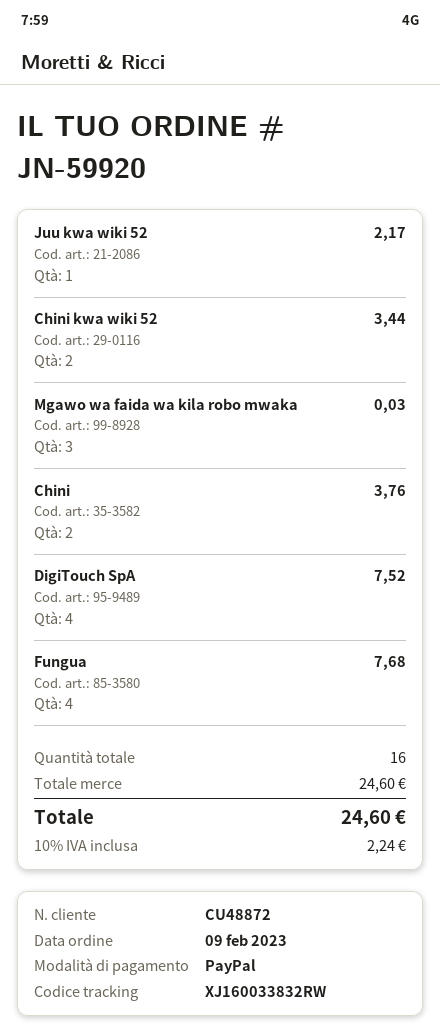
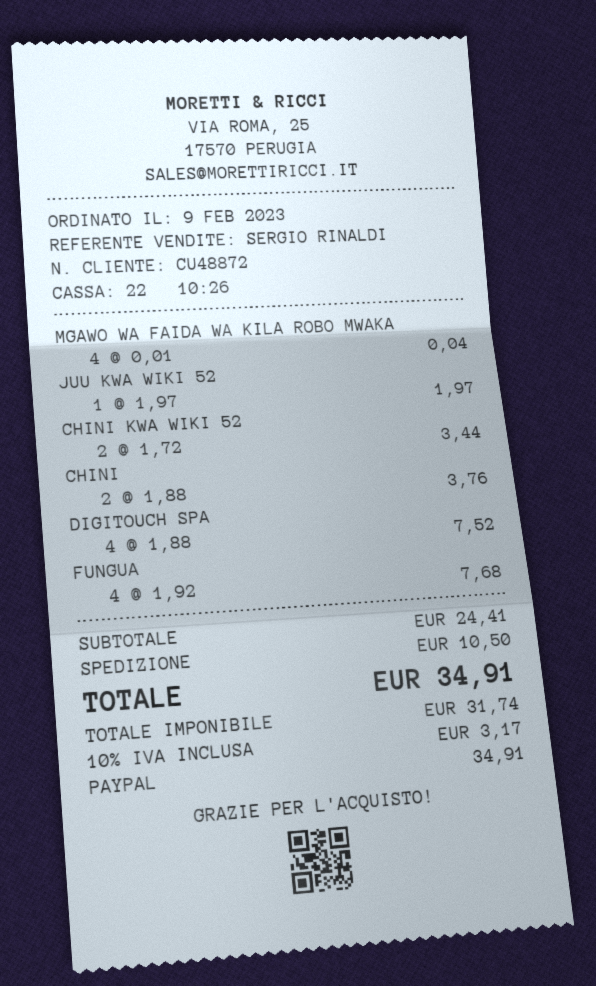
Juu kwa wiki 52: 1 for 2.17 -> 1 for 1.97
Mgawo wa faida wa kila robo mwaka: 3 for 0.03 -> 4 for 0.04
subtotal: 24.60 -> 24.41
shipping: none -> 10.50
tax: 10% = 2.24 -> 10% = 3.17
total: 24.60 -> 34.91

